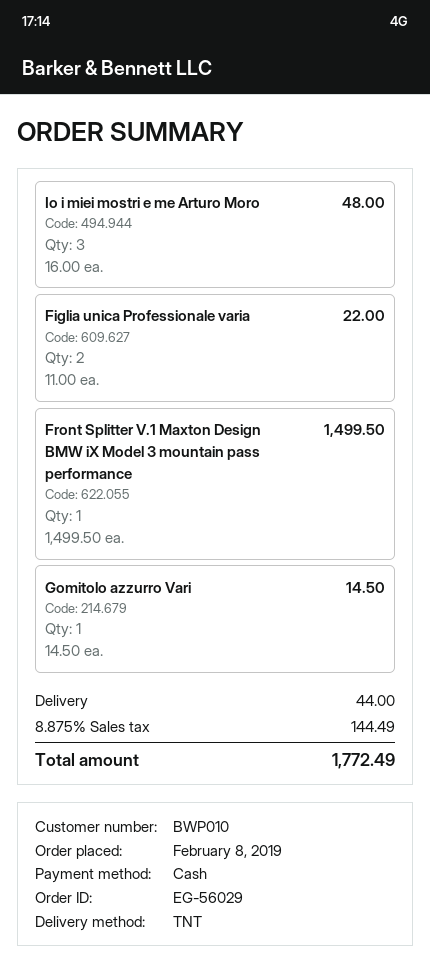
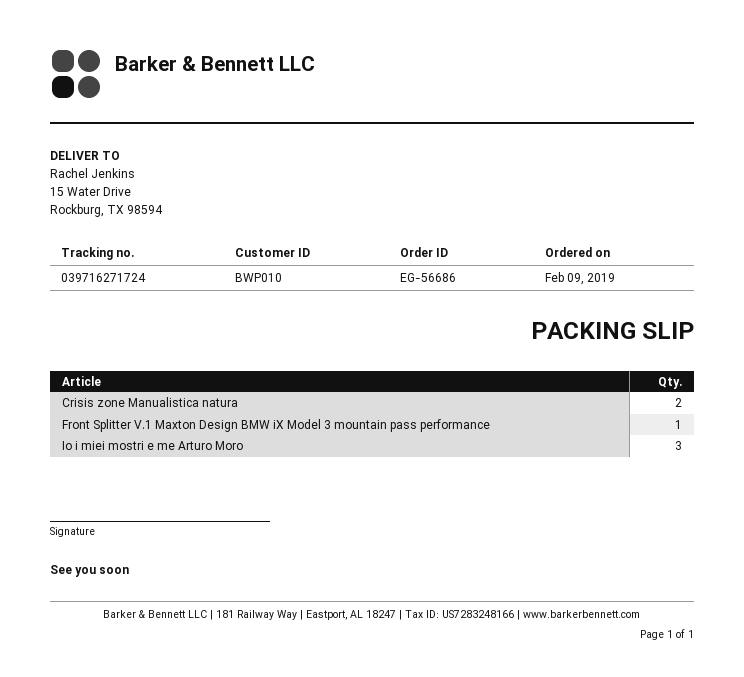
order number: EG-56029 -> EG-56686
order date: 2019-02-08 -> 2019-02-09
Figlia unica Professionale varia: 2 -> none
Gomitolo azzurro Vari: 1 -> none
Crisis zone Manualistica natura: none -> 2

